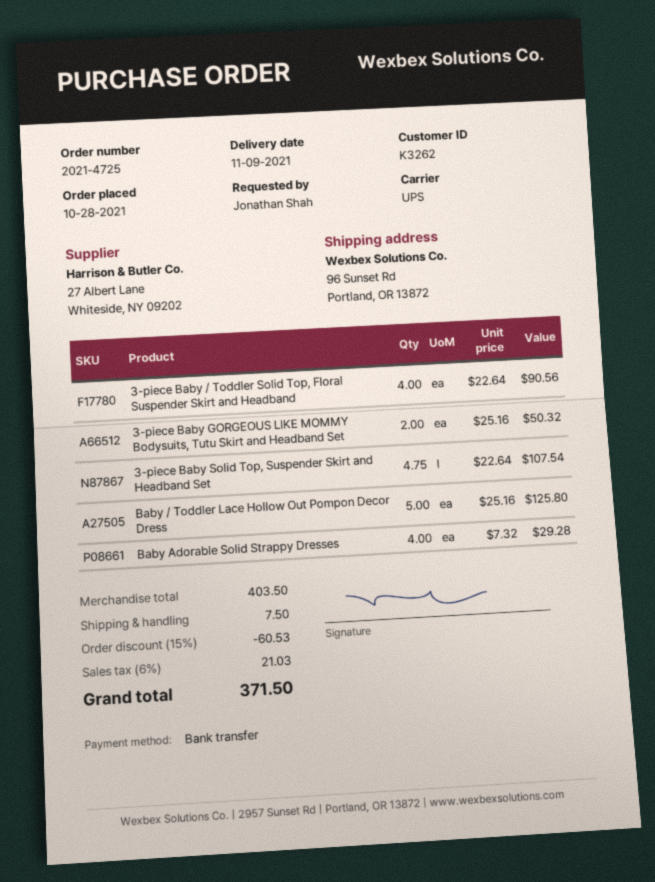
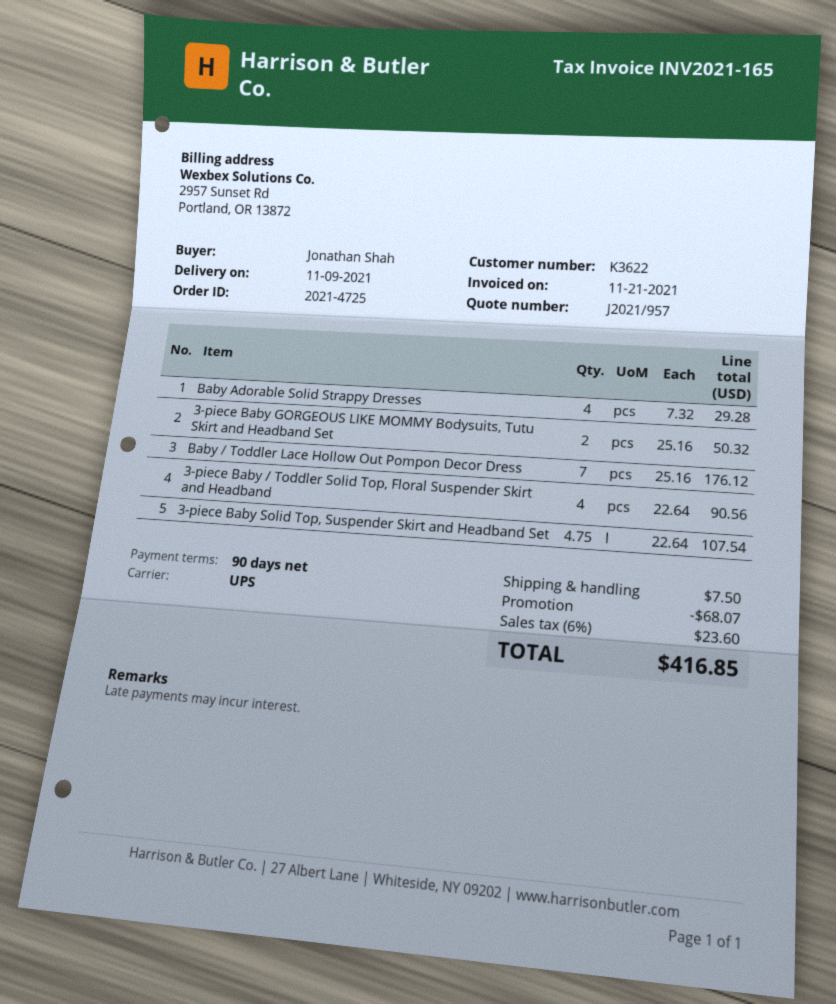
customer number: K3262 -> K3622
Baby / Toddler Lace Hollow Out Pompon Decor Dress: 5 x 25.16 = 125.80 -> 7 x 25.16 = 176.12
discount: 60.53 -> 68.07
tax: 6% = 21.03 -> 6% = 23.60
total: 371.50 -> 416.85

